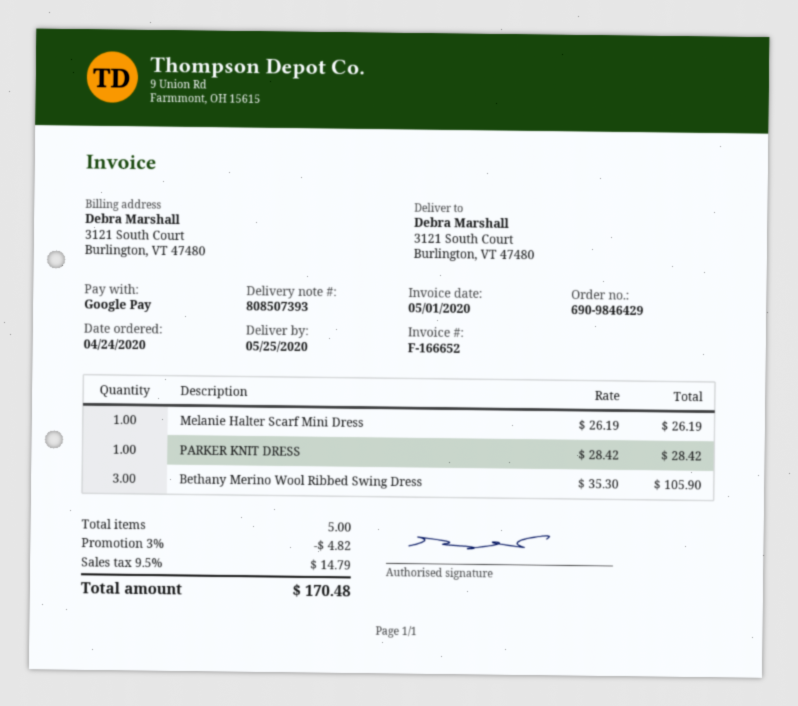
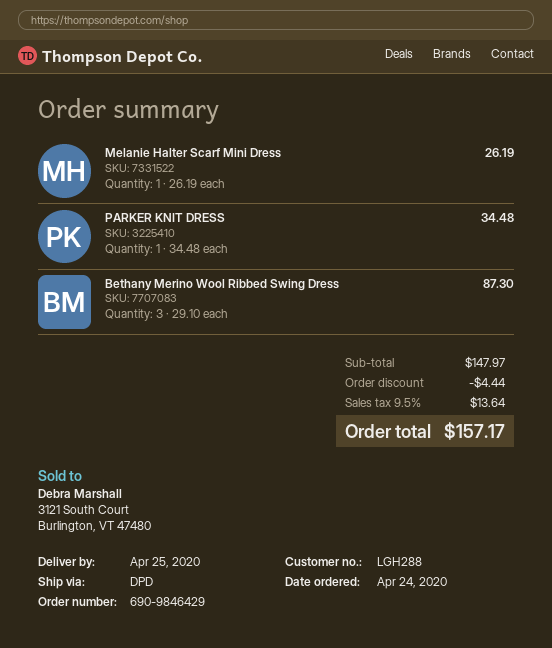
delivery date: 2020-05-25 -> 2020-04-25
PARKER KNIT DRESS: 1 x 28.42 = 28.42 -> 1 x 34.48 = 34.48
Bethany Merino Wool Ribbed Swing Dress: 3 x 35.30 = 105.90 -> 3 x 29.10 = 87.30
discount: 4.82 -> 4.44
tax: 9.5% = 14.79 -> 9.5% = 13.64
total: 170.48 -> 157.17

